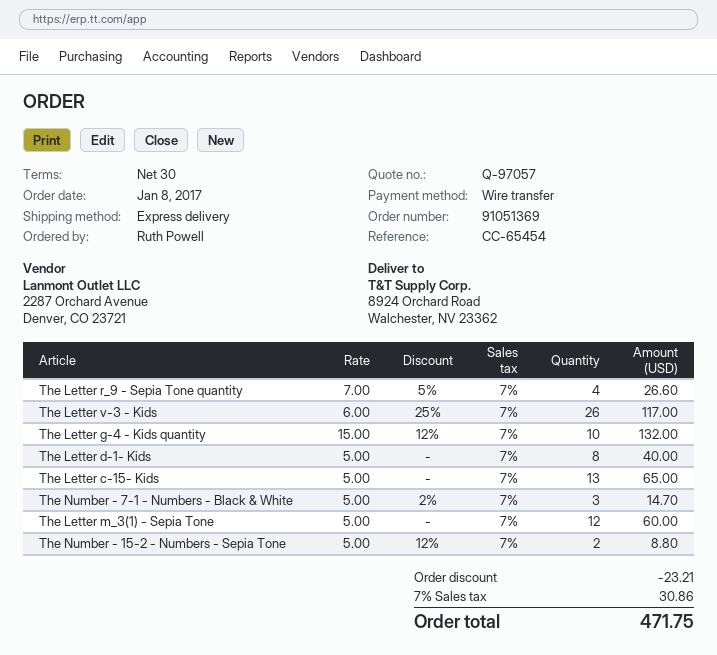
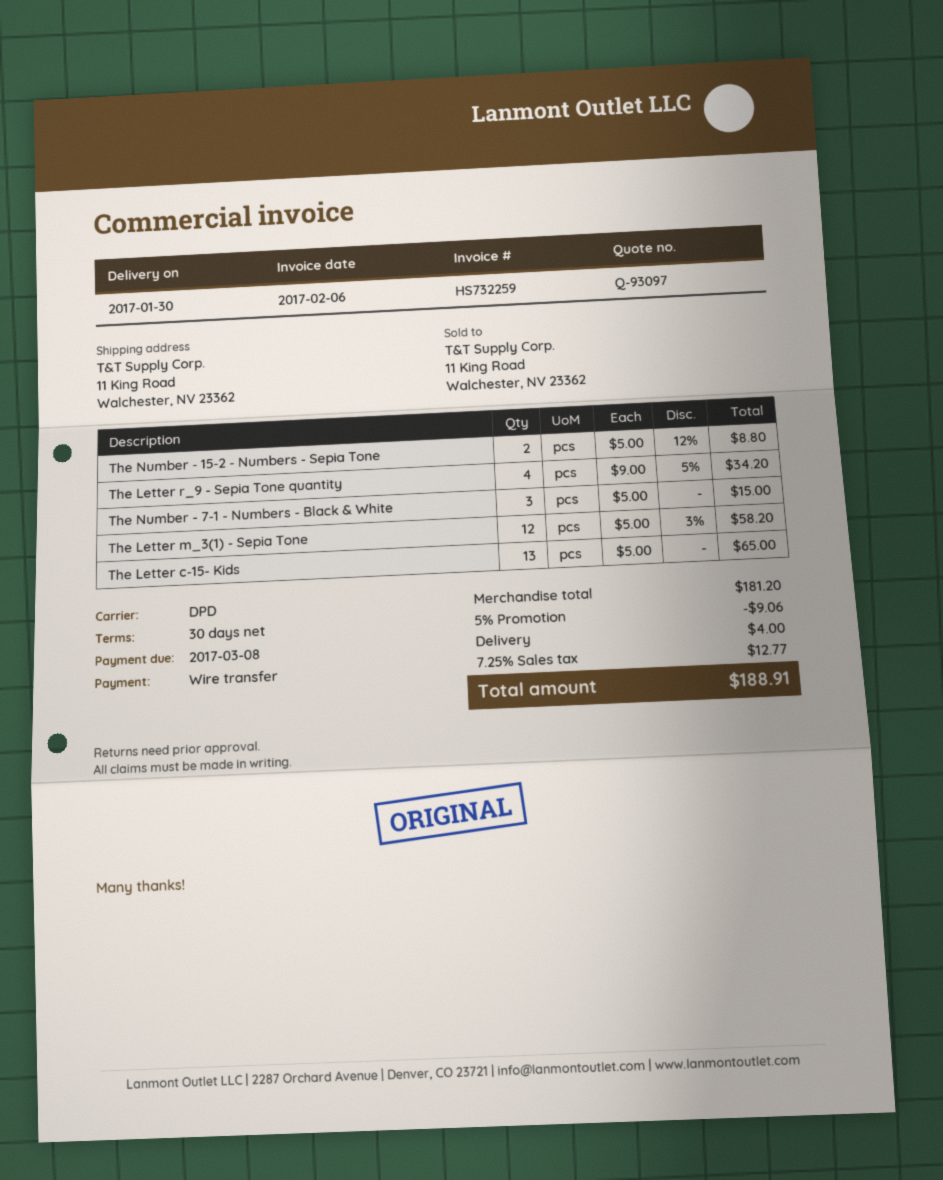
quote number: Q-97057 -> Q-93097
shipping method: express -> DPD
ship to: 8924 Orchard Road, Walchester, NV 23362 -> 11 King Road, Walchester, NV 23362
The Letter r_9 - Sepia Tone quantity: 4 x 7.00 - 5% = 26.60 -> 4 x 9.00 - 5% = 34.20
The Letter v-3 - Kids: 26 x 6.00 - 25% = 117.00 -> none
The Letter g-4 - Kids quantity: 10 x 15.00 - 12% = 132.00 -> none
The Letter d-1- Kids: 8 x 5.00 = 40.00 -> none
The Number - 7-1 - Numbers - Black & White: 3 x 5.00 - 2% = 14.70 -> 3 x 5.00 = 15.00
The Letter m_3(1) - Sepia Tone: 12 x 5.00 = 60.00 -> 12 x 5.00 - 3% = 58.20
discount: 23.21 -> 9.06
shipping: none -> 4.00
tax: 7% = 30.86 -> 7.25% = 12.77
total: 471.75 -> 188.91

